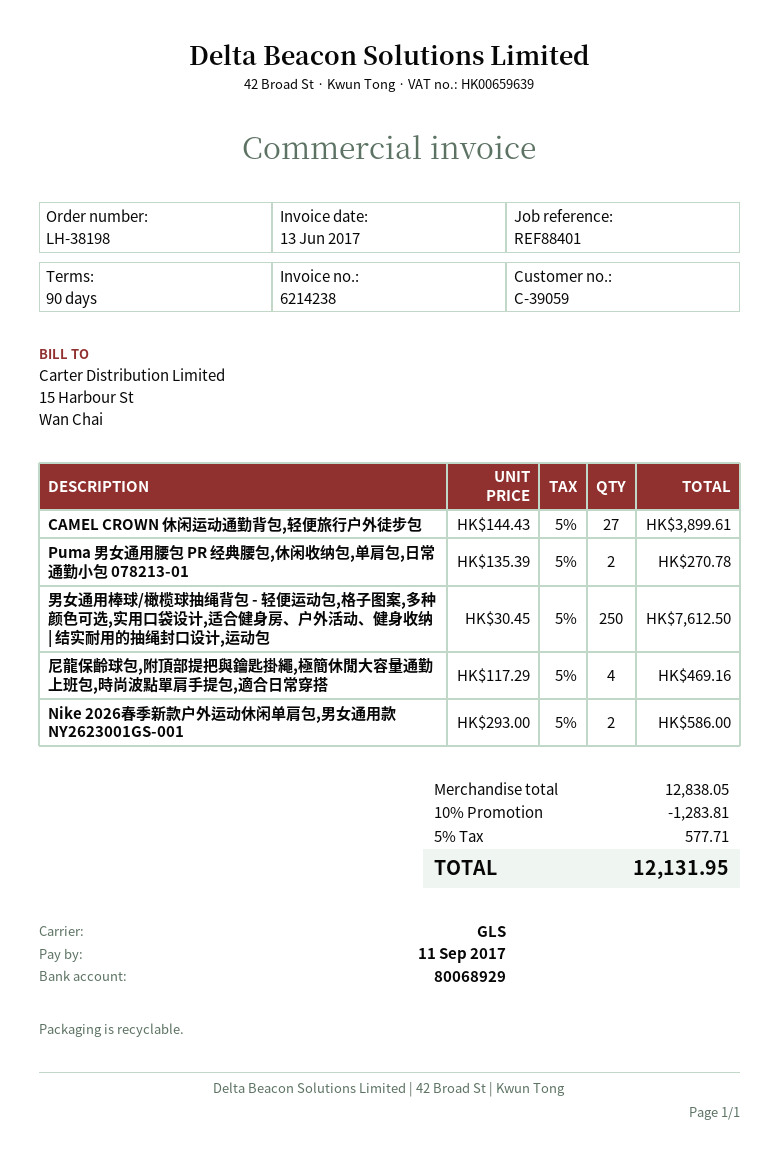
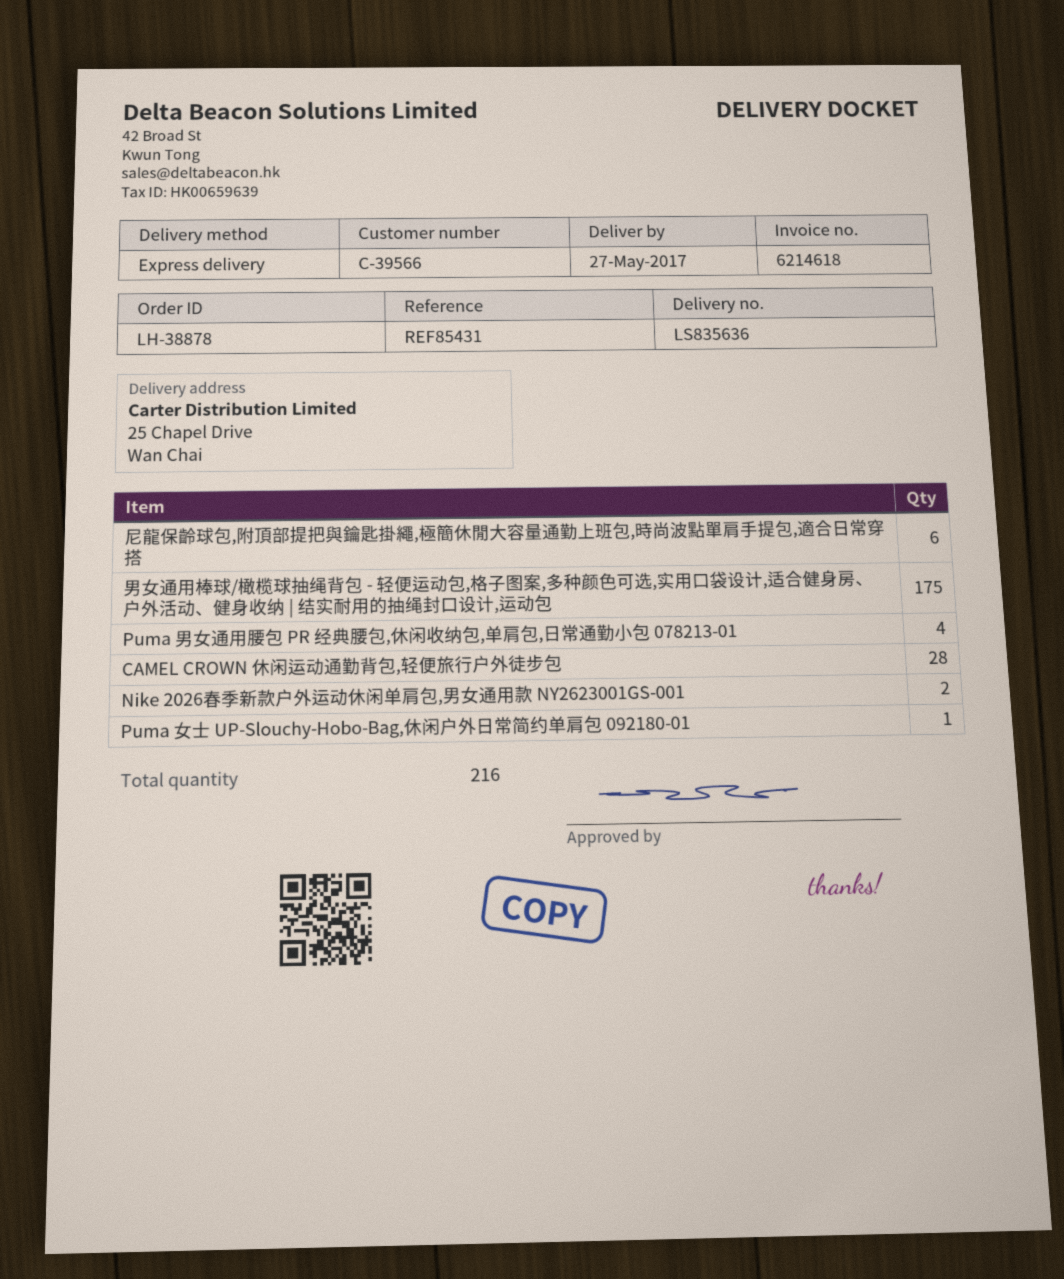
order number: LH-38198 -> LH-38878
invoice number: 6214238 -> 6214618
customer number: C-39059 -> C-39566
reference: REF88401 -> REF85431
shipping method: GLS -> express
CAMEL CROWN 休闲运动通勤背包,轻便旅行户外徒步包: 27 -> 28
Puma 男女通用腰包 PR 经典腰包,休闲收纳包,单肩包,日常通勤小包 078213-01: 2 -> 4
男女通用棒球/橄榄球抽绳背包 - 轻便运动包,格子图案,多种颜色可选,实用口袋设计,适合健身房、户外活动、健身收纳 | 结实耐用的抽绳封口设计,运动包: 250 -> 175
尼龍保齡球包,附頂部提把與鑰匙掛繩,極簡休閒大容量通勤上班包,時尚波點單肩手提包,適合日常穿搭: 4 -> 6
Puma 女士 UP-Slouchy-Hobo-Bag,休闲户外日常简约单肩包 092180-01: none -> 1

